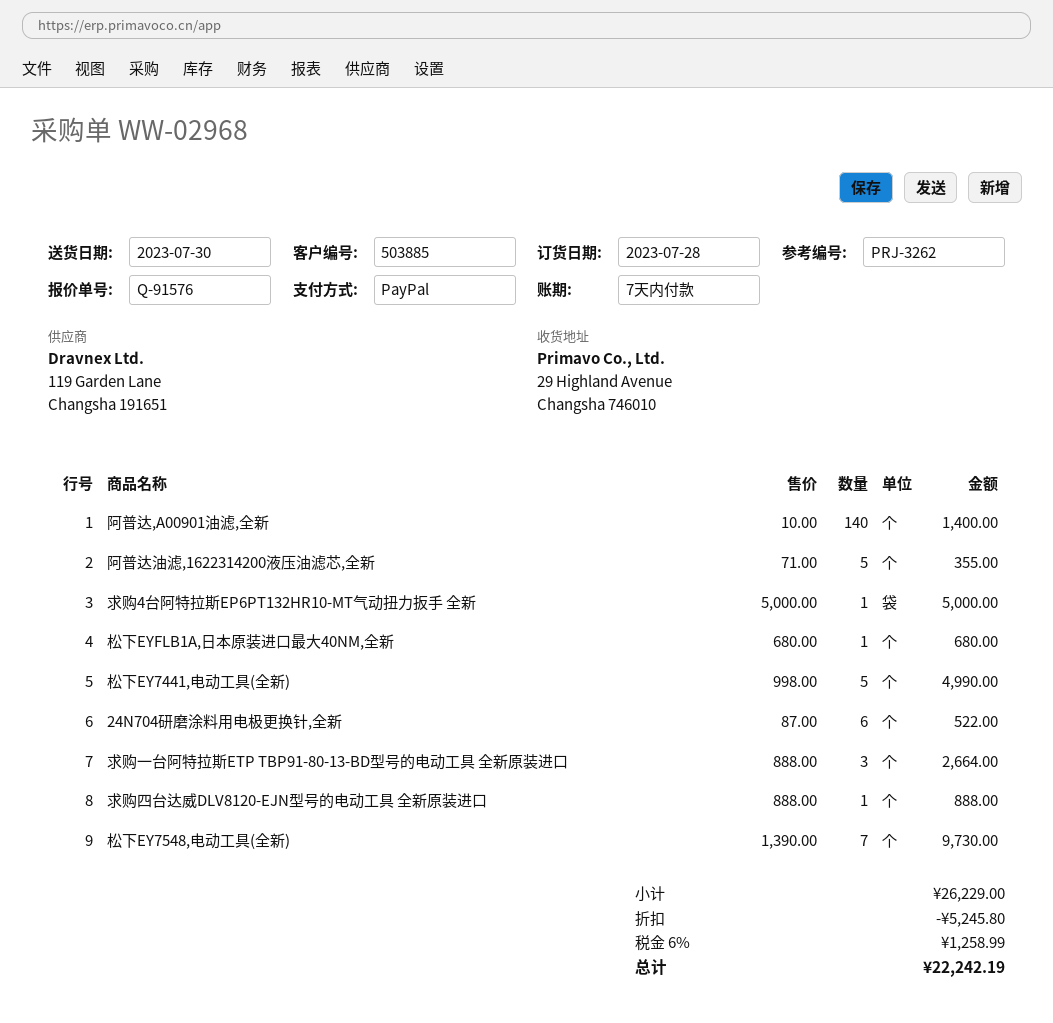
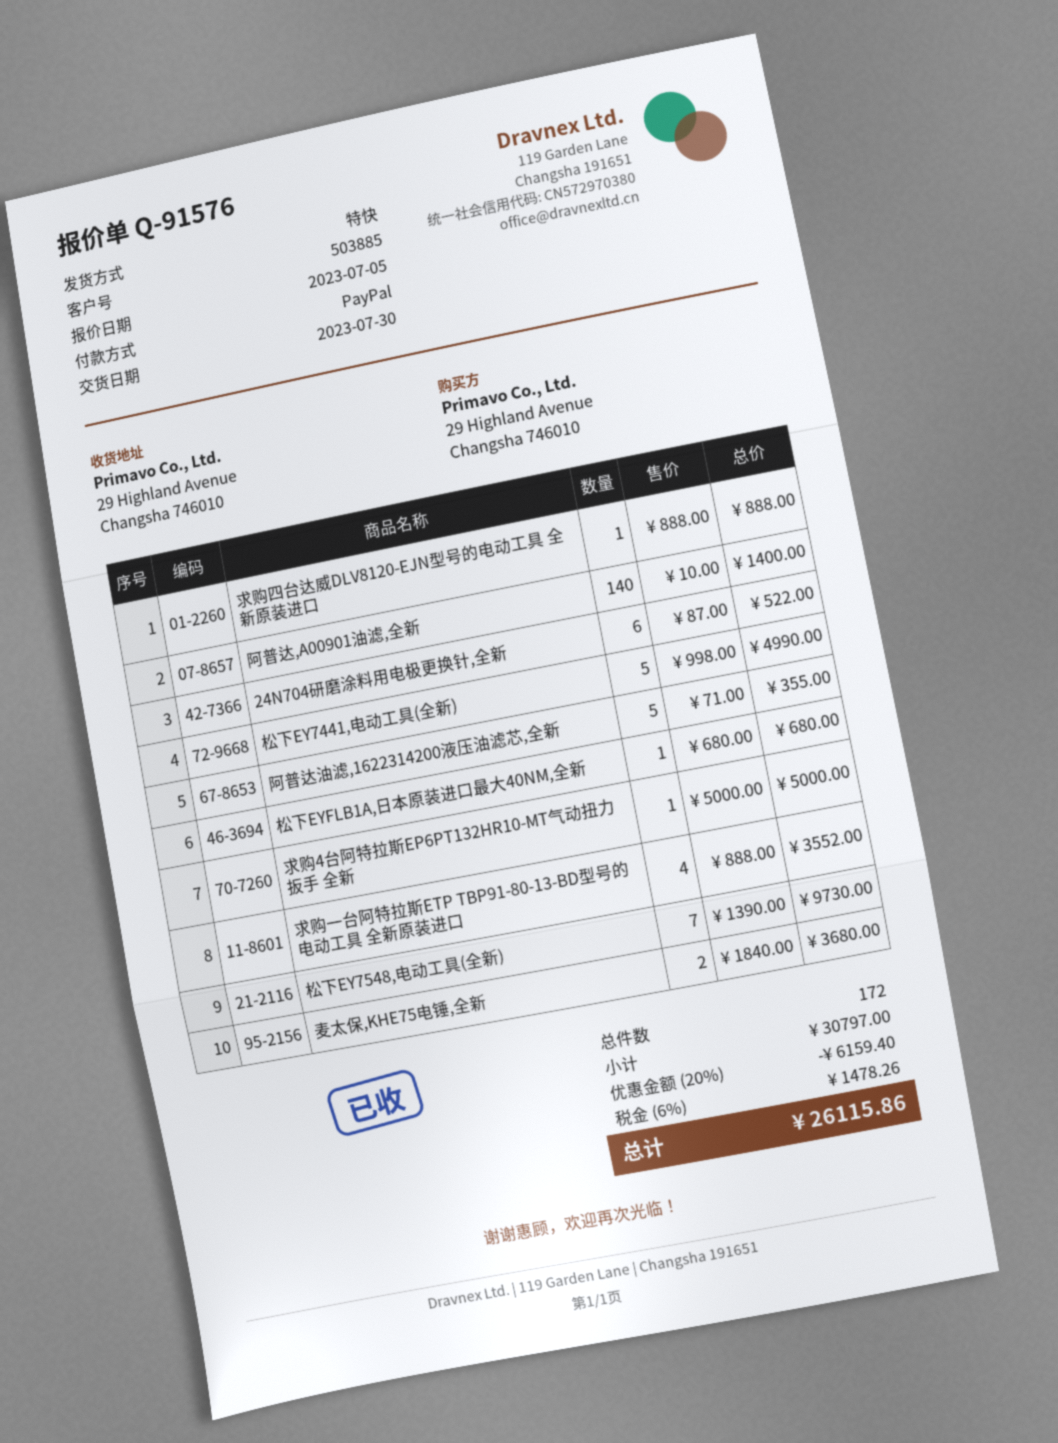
求购一台阿特拉斯ETP TBP91-80-13-BD型号的电动工具 全新原装进口: 3 x 888.00 = 2664.00 -> 4 x 888.00 = 3552.00
麦太保,KHE75电锤,全新: none -> 2 x 1840.00 = 3680.00
subtotal: 26229.00 -> 30797.00
discount: 5245.80 -> 6159.40
tax: 6% = 1258.99 -> 6% = 1478.26
total: 22242.19 -> 26115.86

